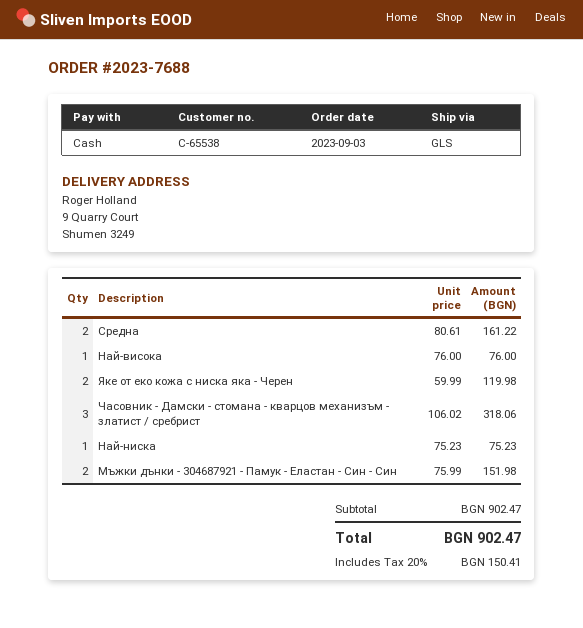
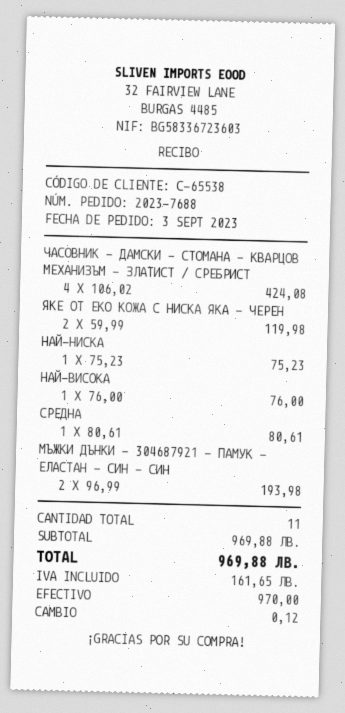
Средна: 2 x 80.61 = 161.22 -> 1 x 80.61 = 80.61
Часовник - Дамски - стомана - кварцов механизъм - златист / сребрист: 3 x 106.02 = 318.06 -> 4 x 106.02 = 424.08
Мъжки дънки - 304687921 - Памук - Еластан - Син - Син: 2 x 75.99 = 151.98 -> 2 x 96.99 = 193.98
subtotal: 902.47 -> 969.88
tax: 150.41 -> 161.65
total: 902.47 -> 969.88

